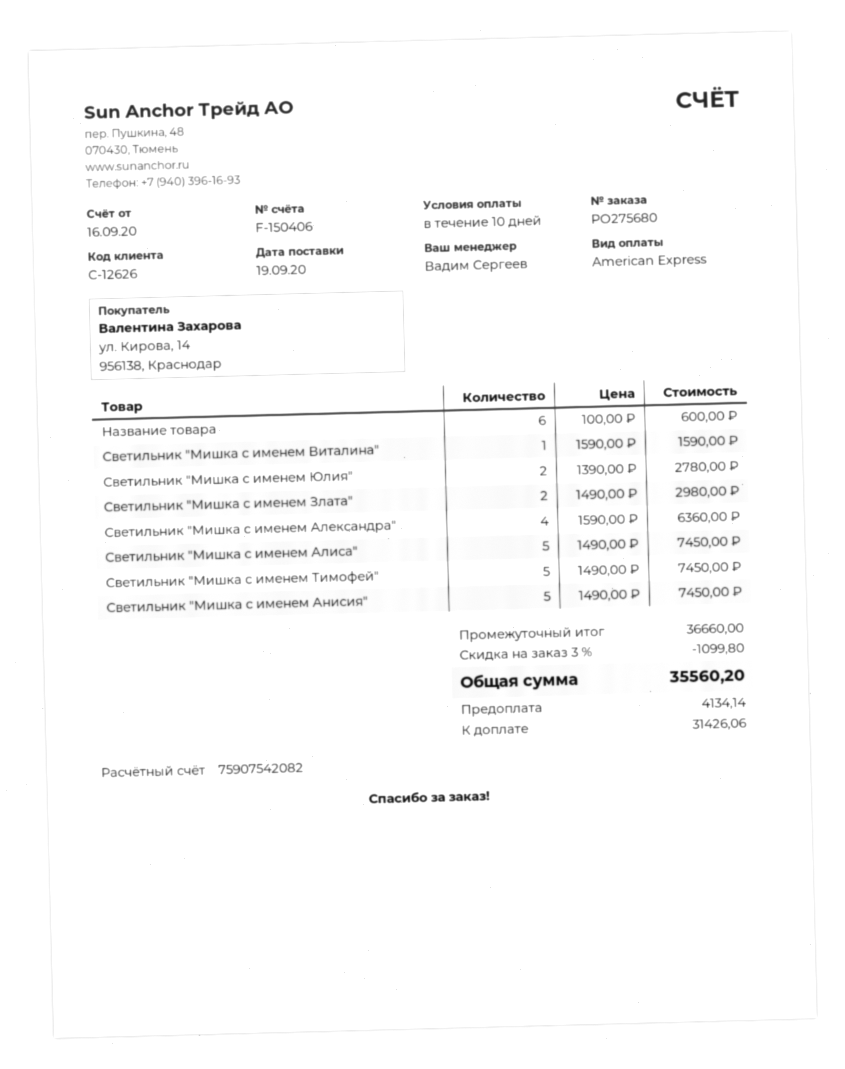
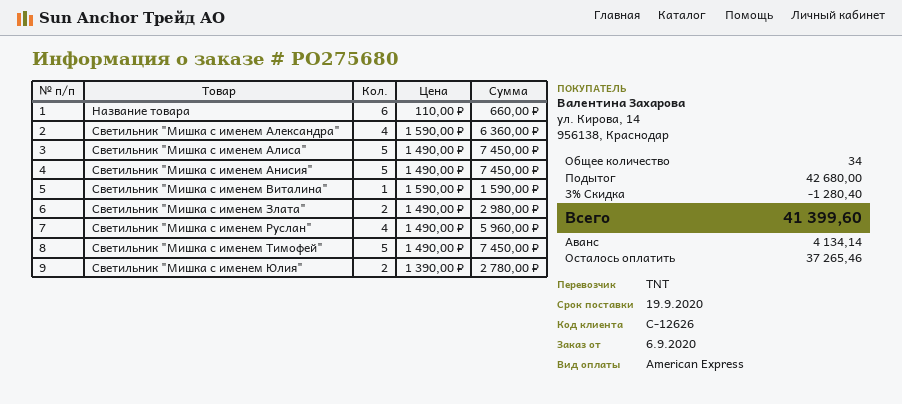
Название товара: 6 x 100.00 = 600.00 -> 6 x 110.00 = 660.00
Светильник "Мишка с именем Руслан": none -> 4 x 1490.00 = 5960.00
subtotal: 36660.00 -> 42680.00
discount: 3% = 1099.80 -> 3% = 1280.40
total: 35560.20 -> 41399.60
balance: 31426.06 -> 37265.46

